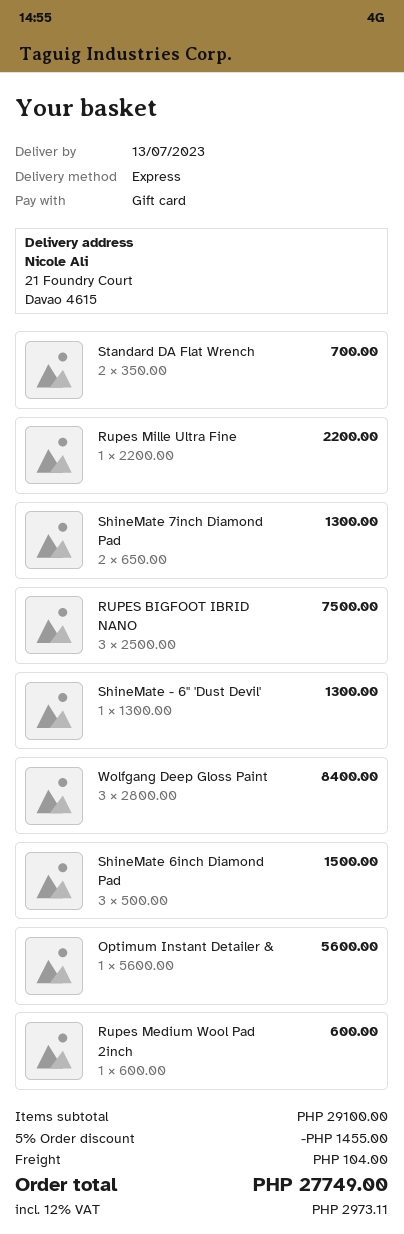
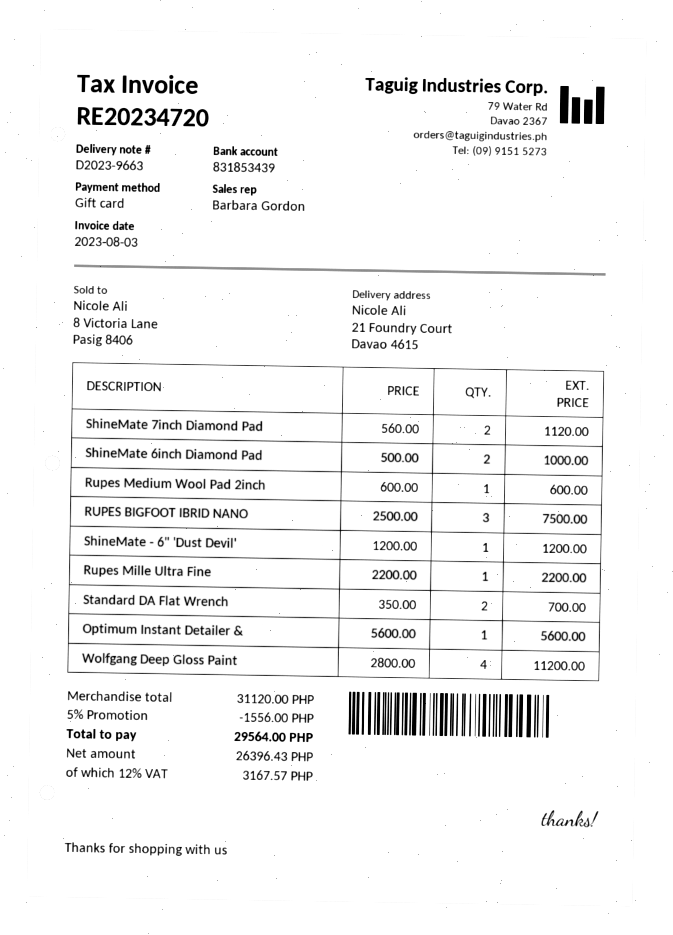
ShineMate 7inch Diamond Pad: 2 x 650.00 = 1300.00 -> 2 x 560.00 = 1120.00
ShineMate - 6" 'Dust Devil': 1 x 1300.00 = 1300.00 -> 1 x 1200.00 = 1200.00
Wolfgang Deep Gloss Paint: 3 x 2800.00 = 8400.00 -> 4 x 2800.00 = 11200.00
ShineMate 6inch Diamond Pad: 3 x 500.00 = 1500.00 -> 2 x 500.00 = 1000.00
subtotal: 29100.00 -> 31120.00
discount: 5% = 1455.00 -> 5% = 1556.00
shipping: 104.00 -> none
tax: 12% = 2973.11 -> 12% = 3167.57
total: 27749.00 -> 29564.00

